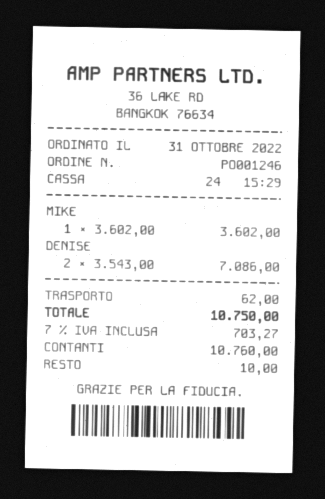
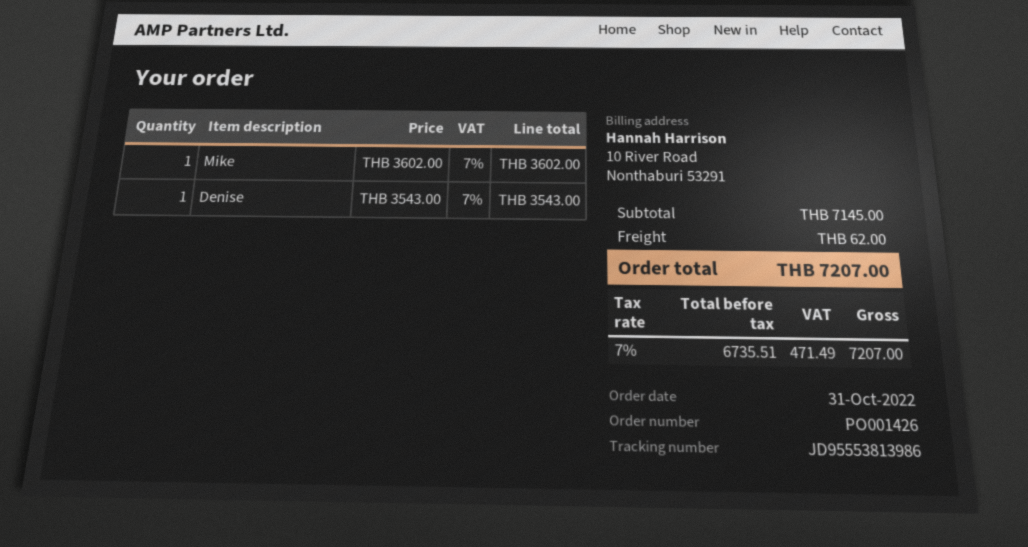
order number: PO001246 -> PO001426
DENISE: 2 x 3543.00 = 7086.00 -> 1 x 3543.00 = 3543.00
tax: 7% = 703.27 -> 7% = 471.49
total: 10750.00 -> 7207.00

